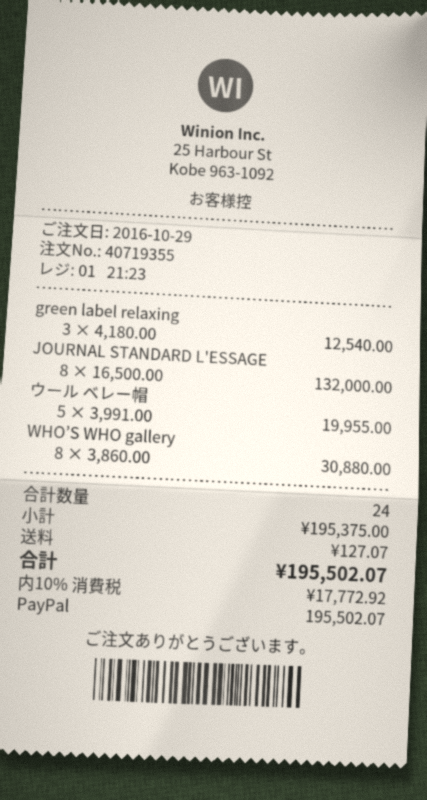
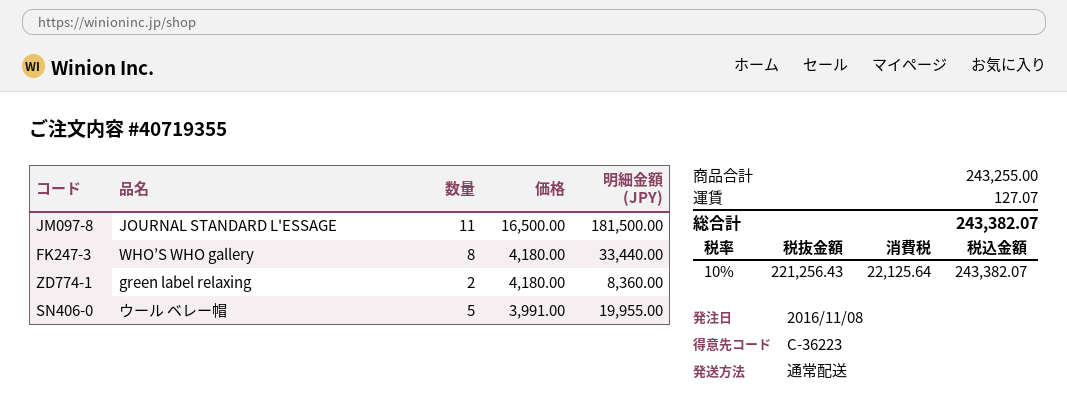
order date: 2016-10-29 -> 2016-11-08
green label relaxing: 3 x 4180.00 = 12540.00 -> 2 x 4180.00 = 8360.00
JOURNAL STANDARD L'ESSAGE: 8 x 16500.00 = 132000.00 -> 11 x 16500.00 = 181500.00
WHO’S WHO gallery: 8 x 3860.00 = 30880.00 -> 8 x 4180.00 = 33440.00
subtotal: 195375.00 -> 243255.00
tax: 10% = 17772.92 -> 10% = 22125.64
total: 195502.07 -> 243382.07

